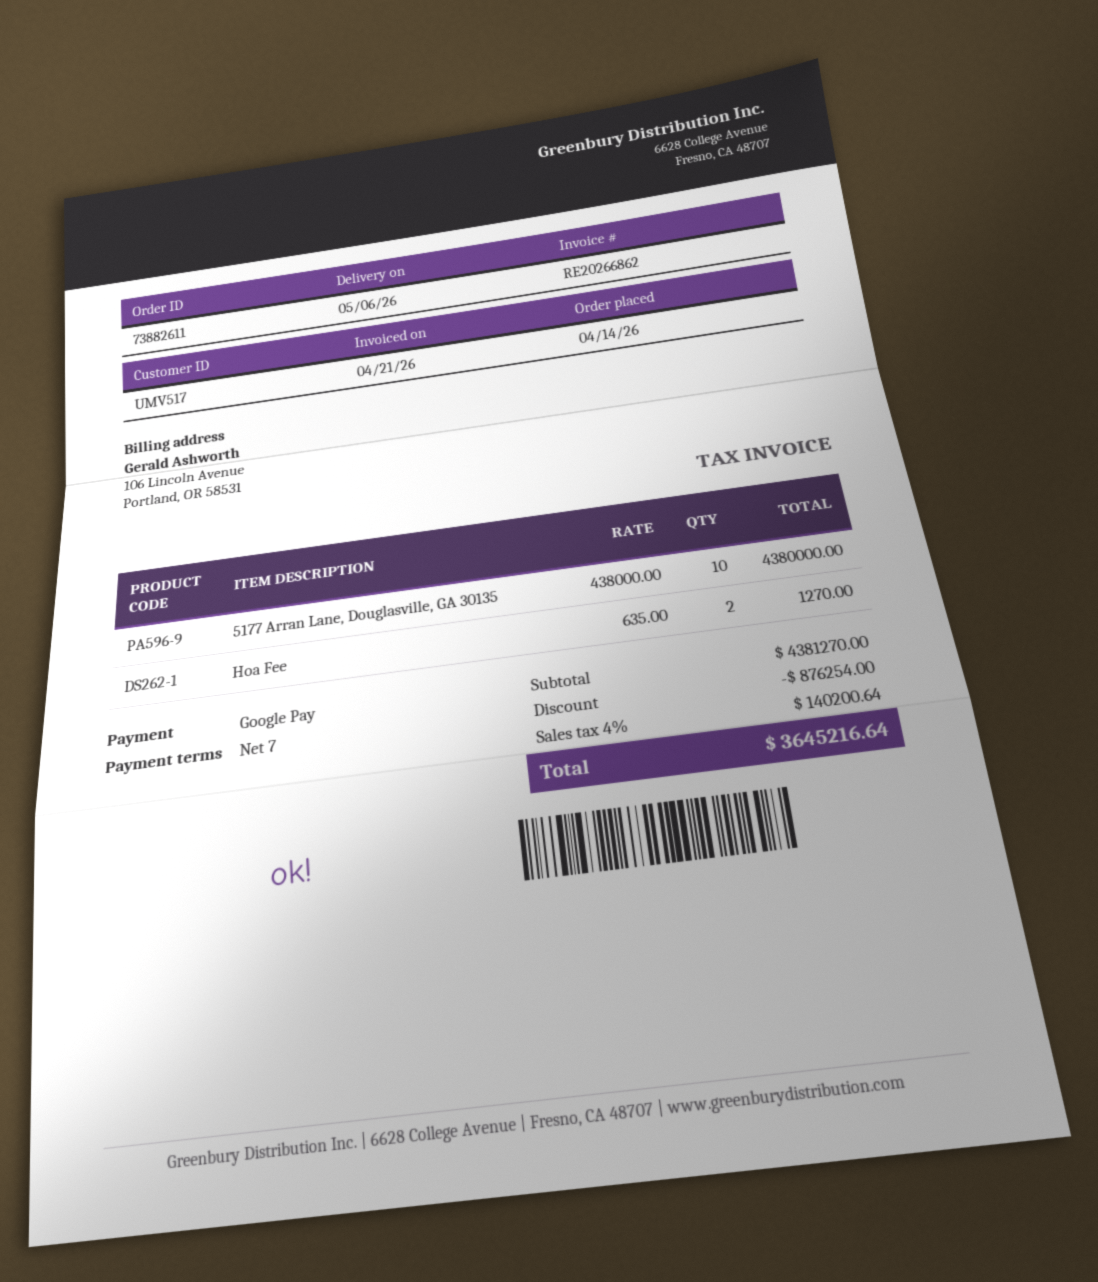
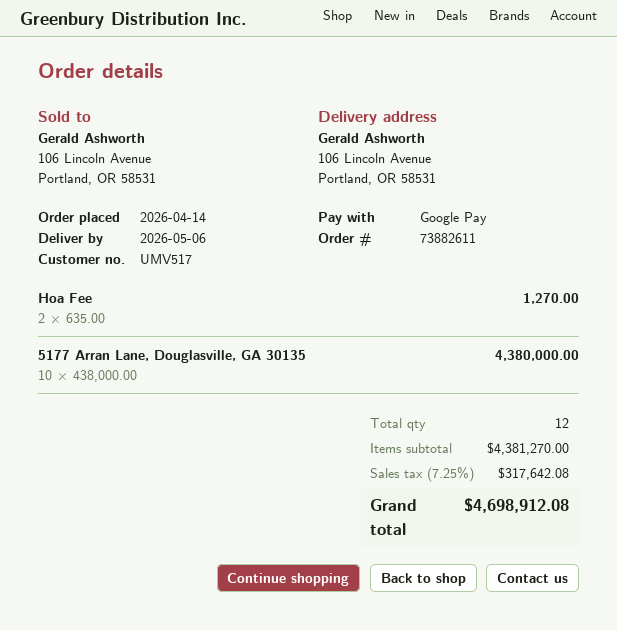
discount: 876254.00 -> none
tax: 4% = 140200.64 -> 7.25% = 317642.08
total: 3645216.64 -> 4698912.08

